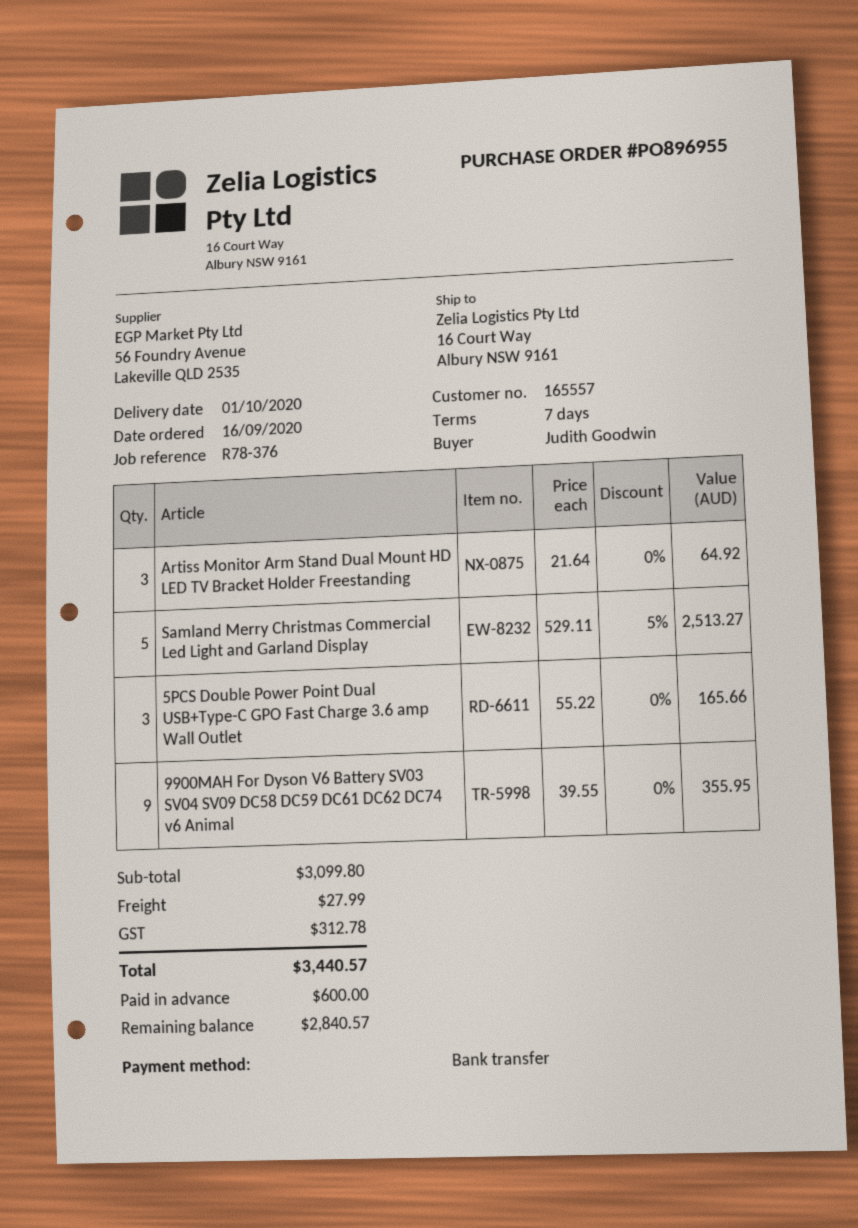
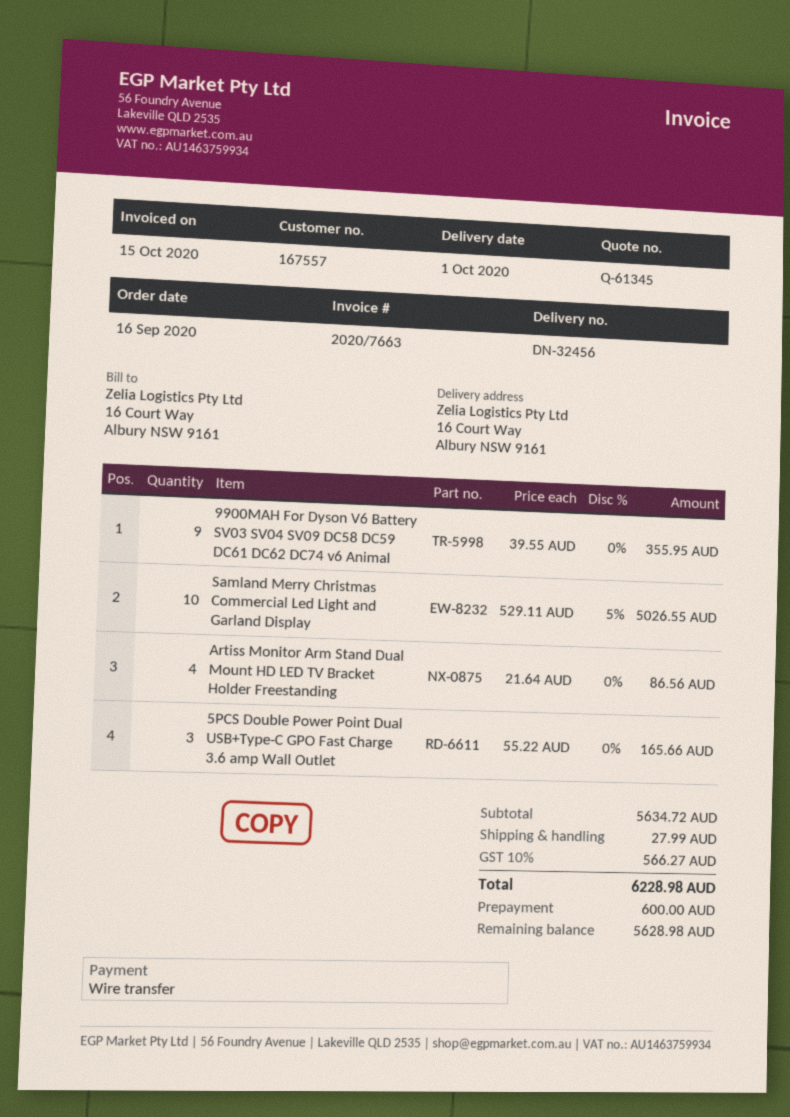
customer number: 165557 -> 167557
Artiss Monitor Arm Stand Dual Mount HD LED TV Bracket Holder Freestanding: 3 x 21.64 = 64.92 -> 4 x 21.64 = 86.56
Samland Merry Christmas Commercial Led Light and Garland Display: 5 x 529.11 - 5% = 2513.27 -> 10 x 529.11 - 5% = 5026.55
subtotal: 3099.80 -> 5634.72
tax: 312.78 -> 566.27
total: 3440.57 -> 6228.98
balance: 2840.57 -> 5628.98

